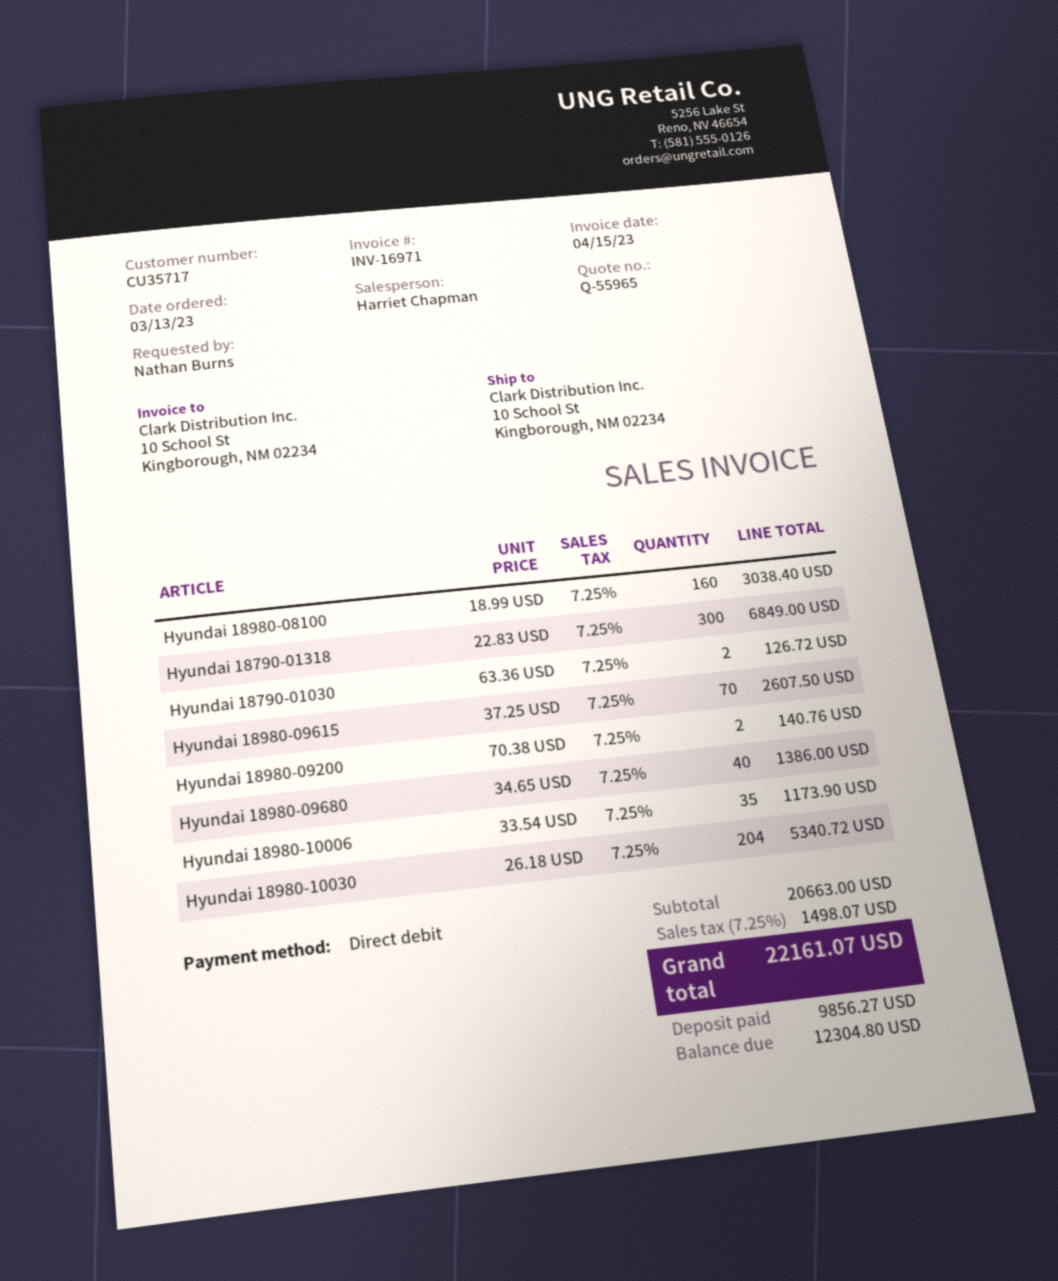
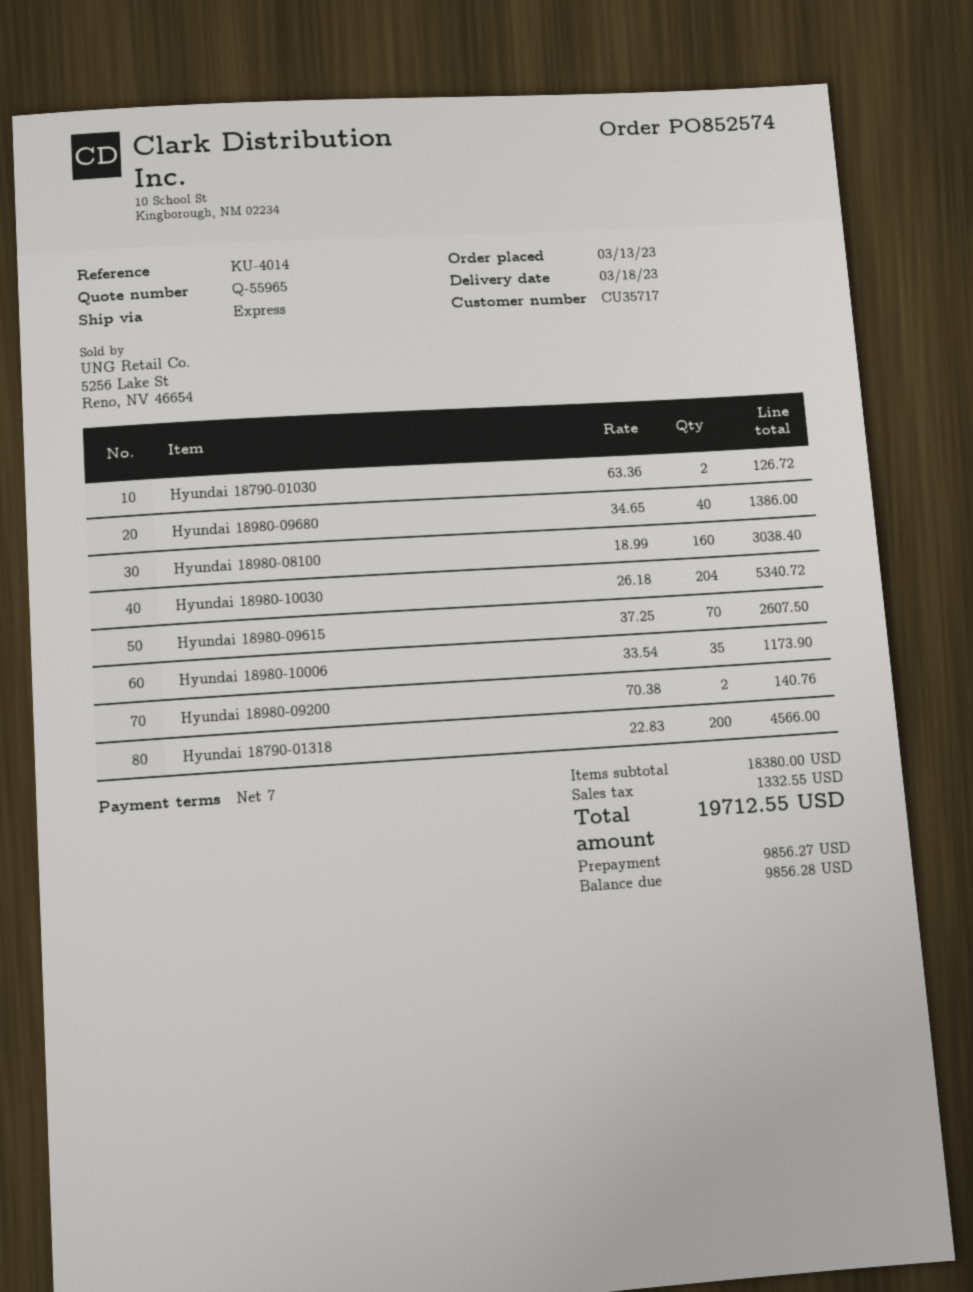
Hyundai 18790-01318: 300 x 22.83 = 6849.00 -> 200 x 22.83 = 4566.00
subtotal: 20663.00 -> 18380.00
tax: 1498.07 -> 1332.55
total: 22161.07 -> 19712.55
balance: 12304.80 -> 9856.28

